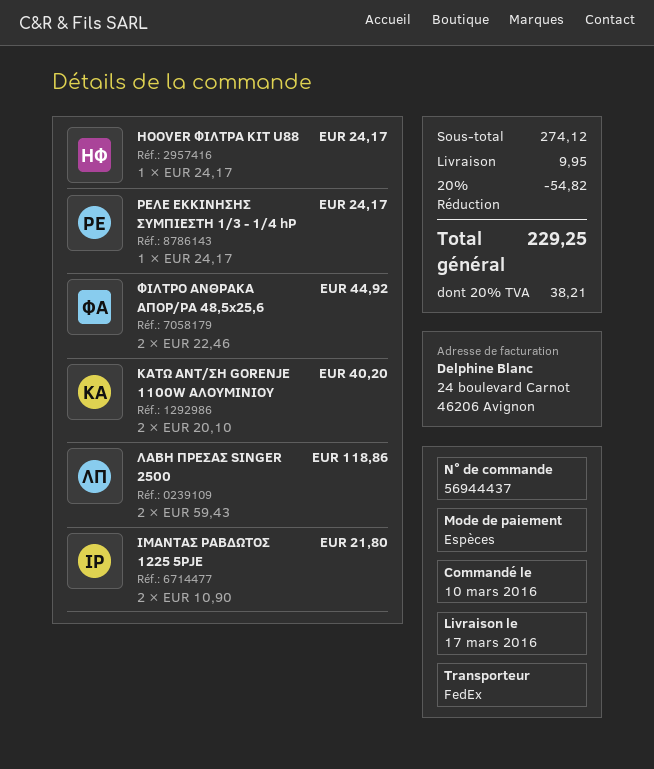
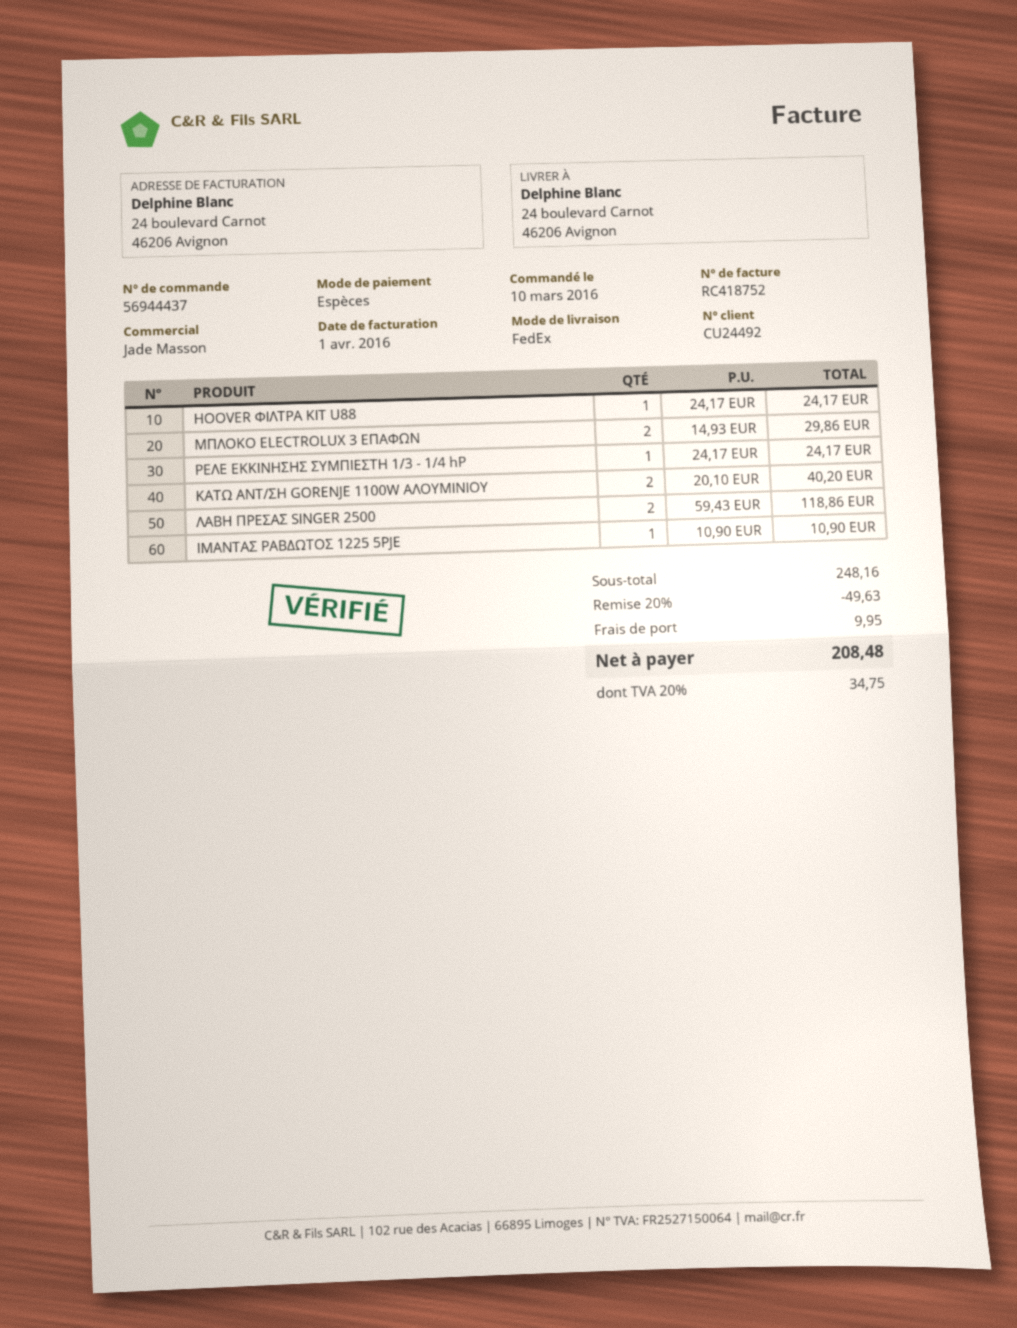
ΦΙΛΤΡΟ ΑΝΘΡΑΚΑ ΑΠΟΡ/ΡΑ 48,5x25,6: 2 x 22.46 = 44.92 -> none
ΙΜΑΝΤΑΣ ΡΑΒΔΩΤΟΣ 1225 5PJE: 2 x 10.90 = 21.80 -> 1 x 10.90 = 10.90
ΜΠΛΟΚΟ ELECTROLUX 3 ΕΠΑΦΩΝ: none -> 2 x 14.93 = 29.86
subtotal: 274.12 -> 248.16
discount: 20% = 54.82 -> 20% = 49.63
tax: 20% = 38.21 -> 20% = 34.75
total: 229.25 -> 208.48

